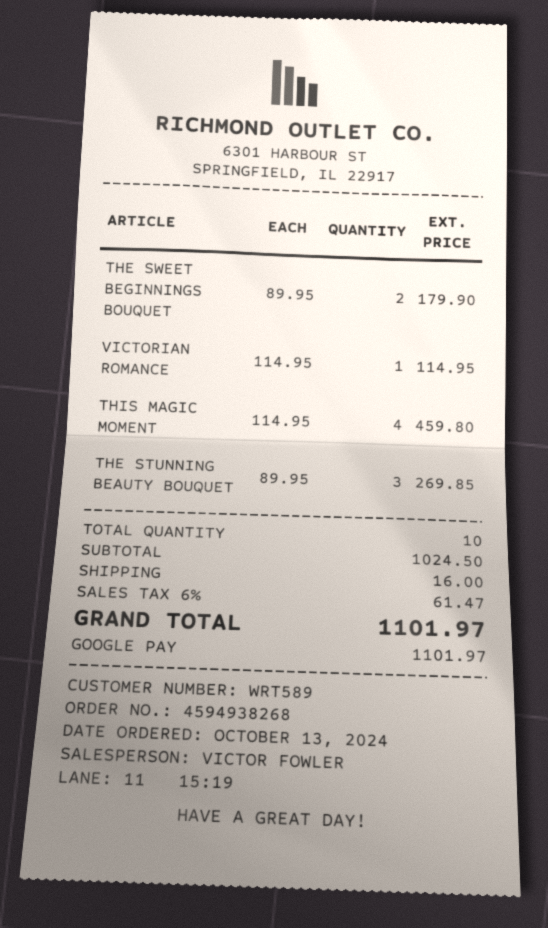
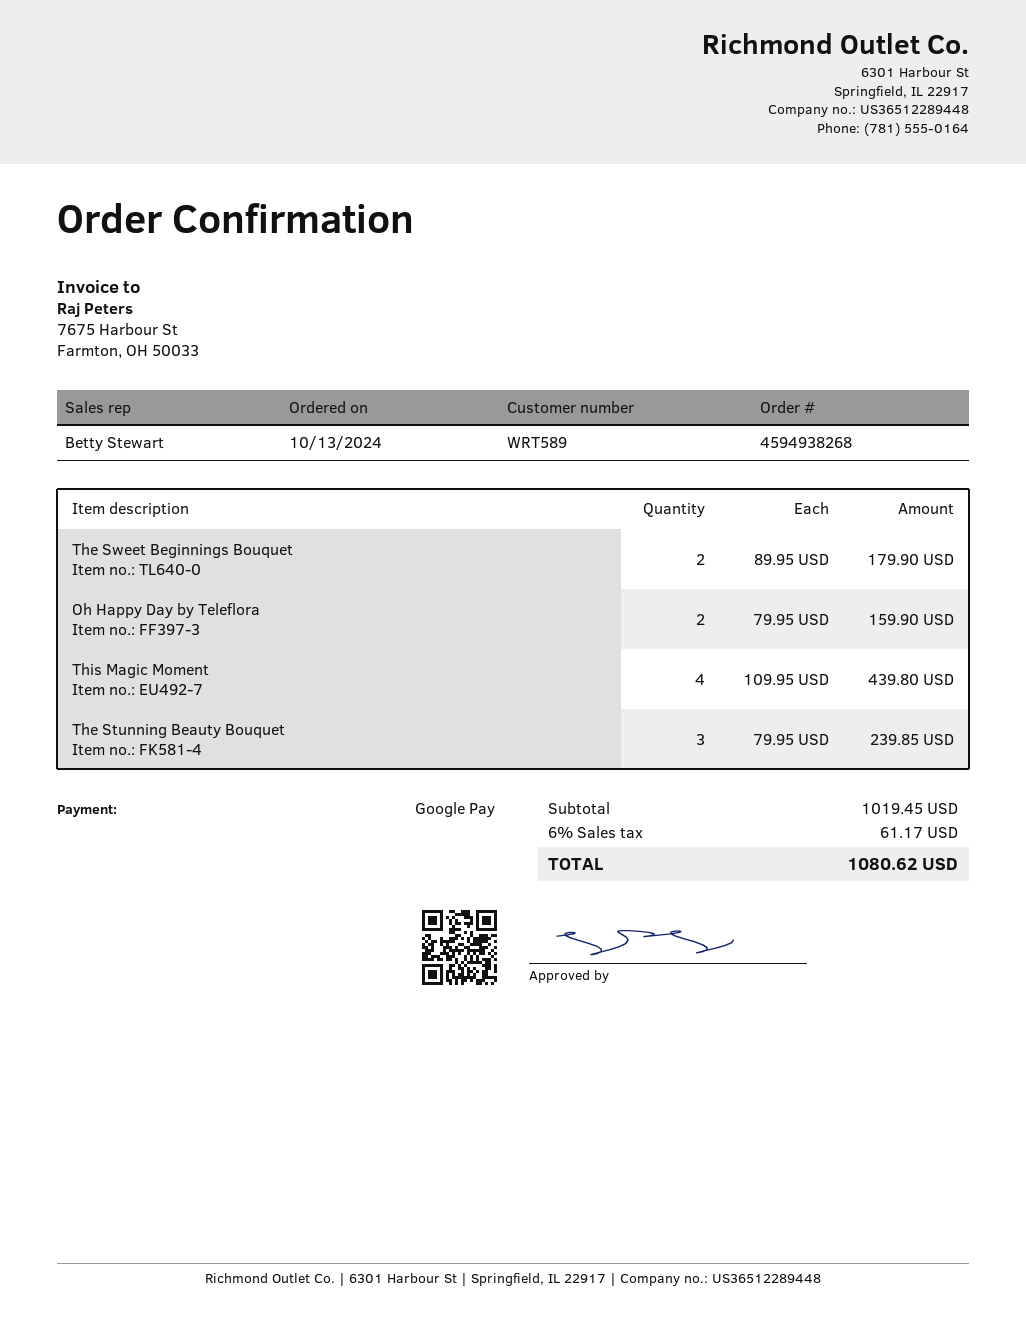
sales rep: VICTOR FOWLER -> Betty Stewart
VICTORIAN ROMANCE: 1 x 114.95 = 114.95 -> none
THIS MAGIC MOMENT: 4 x 114.95 = 459.80 -> 4 x 109.95 = 439.80
THE STUNNING BEAUTY BOUQUET: 3 x 89.95 = 269.85 -> 3 x 79.95 = 239.85
Oh Happy Day by Teleflora: none -> 2 x 79.95 = 159.90
subtotal: 1024.50 -> 1019.45
shipping: 16.00 -> none
tax: 6% = 61.47 -> 6% = 61.17
total: 1101.97 -> 1080.62

